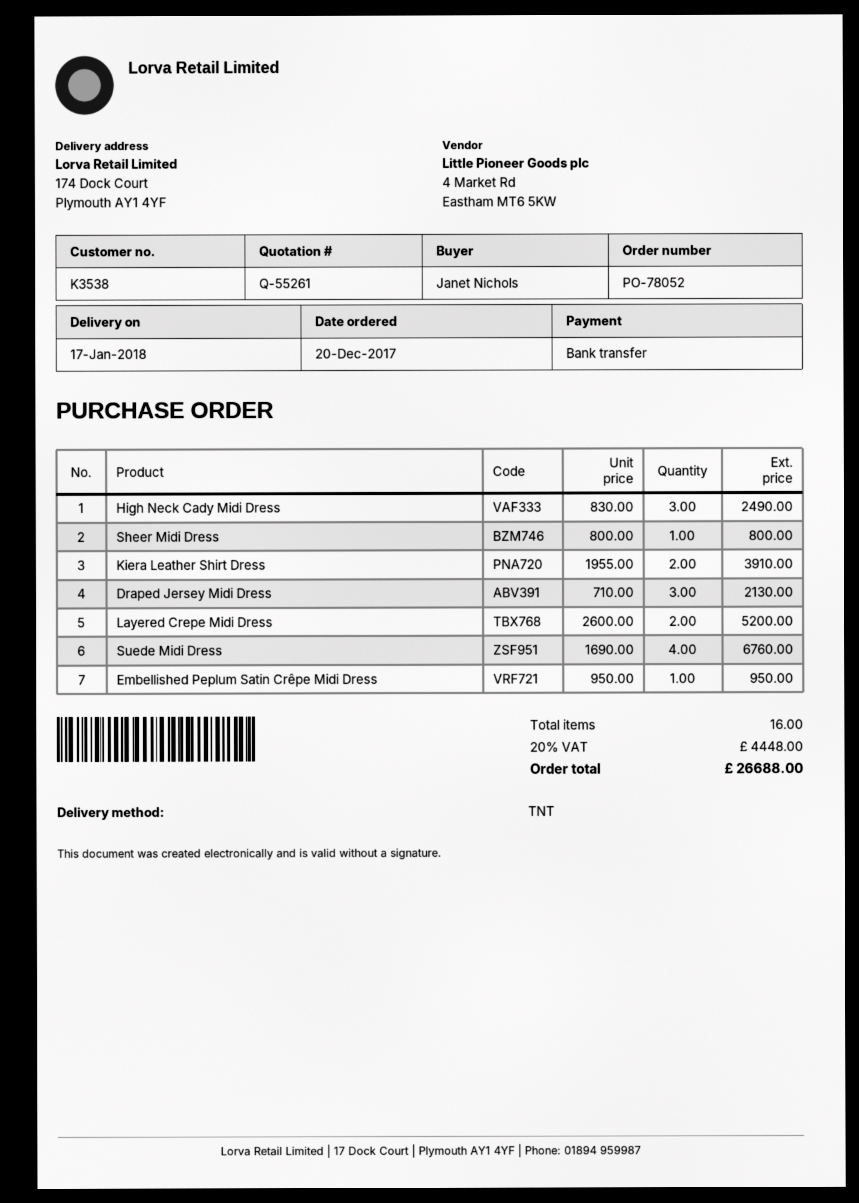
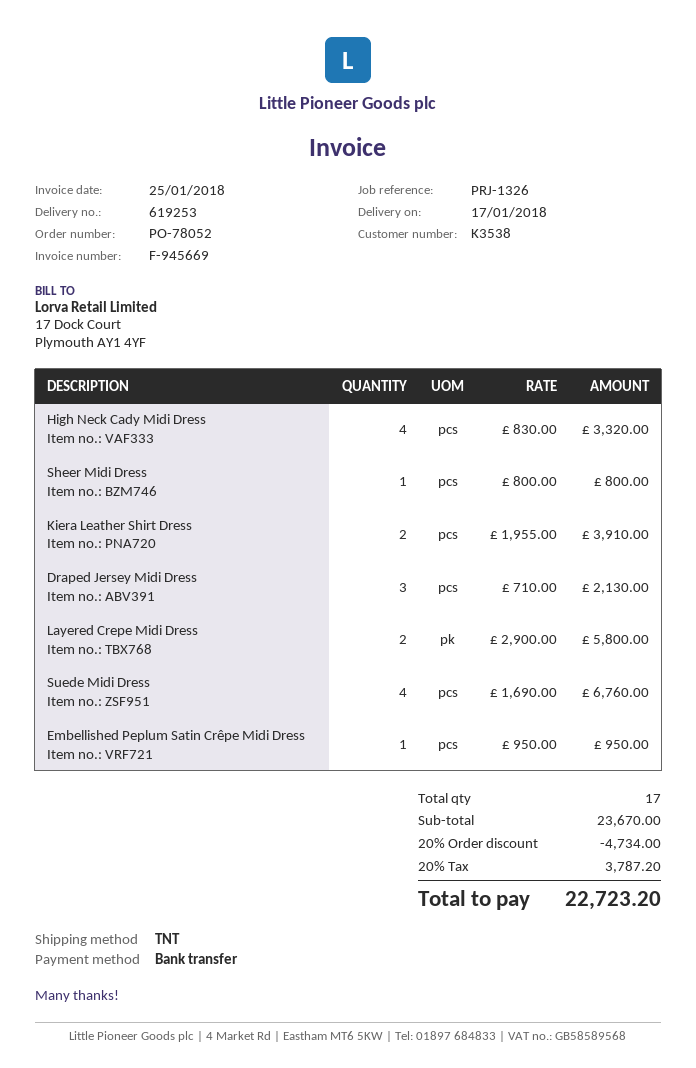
High Neck Cady Midi Dress: 3 x 830.00 = 2490.00 -> 4 x 830.00 = 3320.00
Layered Crepe Midi Dress: 2 x 2600.00 = 5200.00 -> 2 x 2900.00 = 5800.00
total quantity: 16 -> 17
discount: none -> 20% = 4734.00
tax: 20% = 4448.00 -> 20% = 3787.20
total: 26688.00 -> 22723.20

